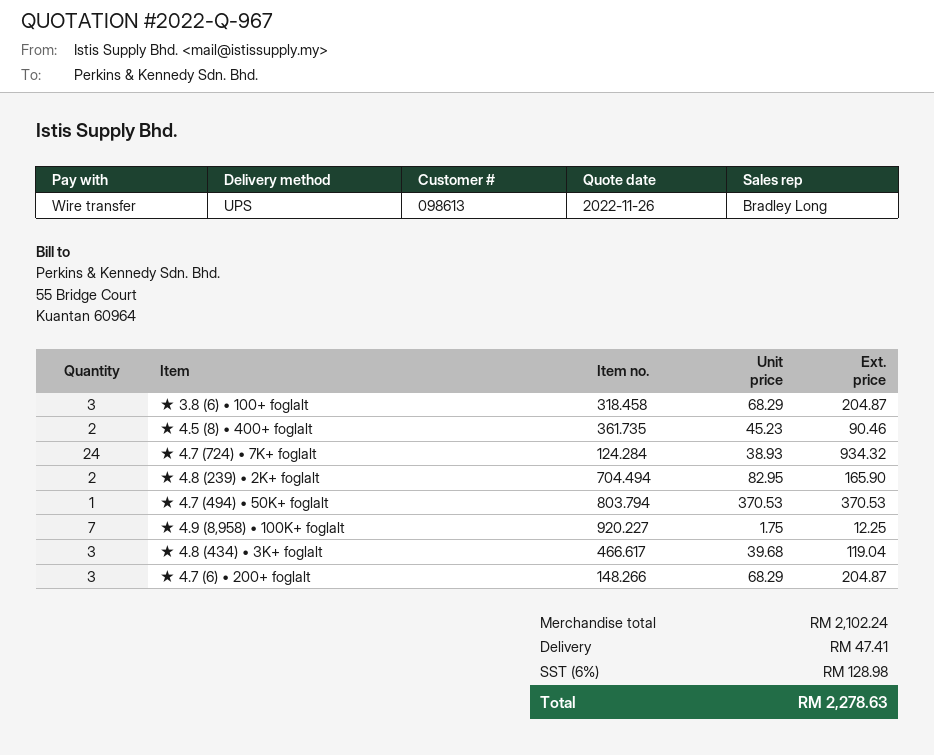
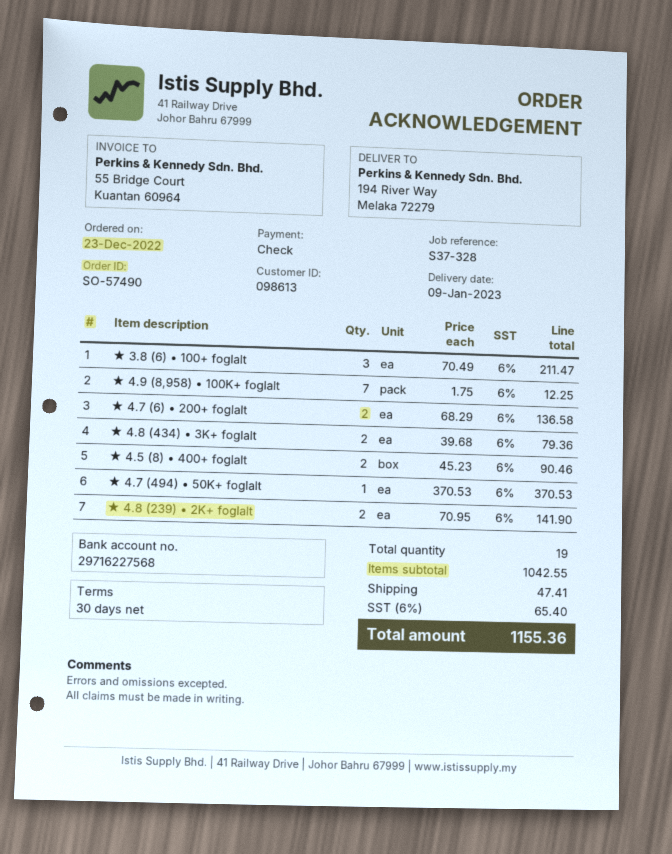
payment method: bank transfer -> cheque
★ 3.8 (6) • 100+ foglalt: 3 x 68.29 = 204.87 -> 3 x 70.49 = 211.47
★ 4.7 (724) • 7K+ foglalt: 24 x 38.93 = 934.32 -> none
★ 4.8 (239) • 2K+ foglalt: 2 x 82.95 = 165.90 -> 2 x 70.95 = 141.90
★ 4.8 (434) • 3K+ foglalt: 3 x 39.68 = 119.04 -> 2 x 39.68 = 79.36
★ 4.7 (6) • 200+ foglalt: 3 x 68.29 = 204.87 -> 2 x 68.29 = 136.58
subtotal: 2102.24 -> 1042.55
tax: 6% = 128.98 -> 6% = 65.40
total: 2278.63 -> 1155.36

